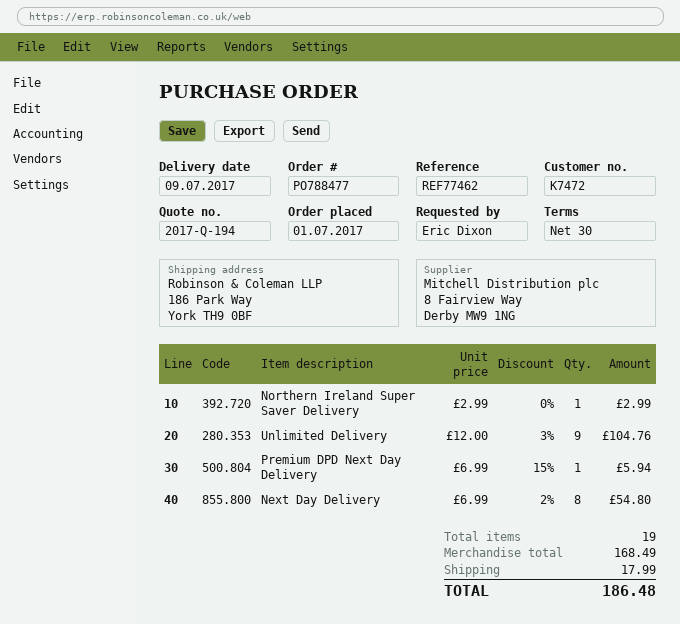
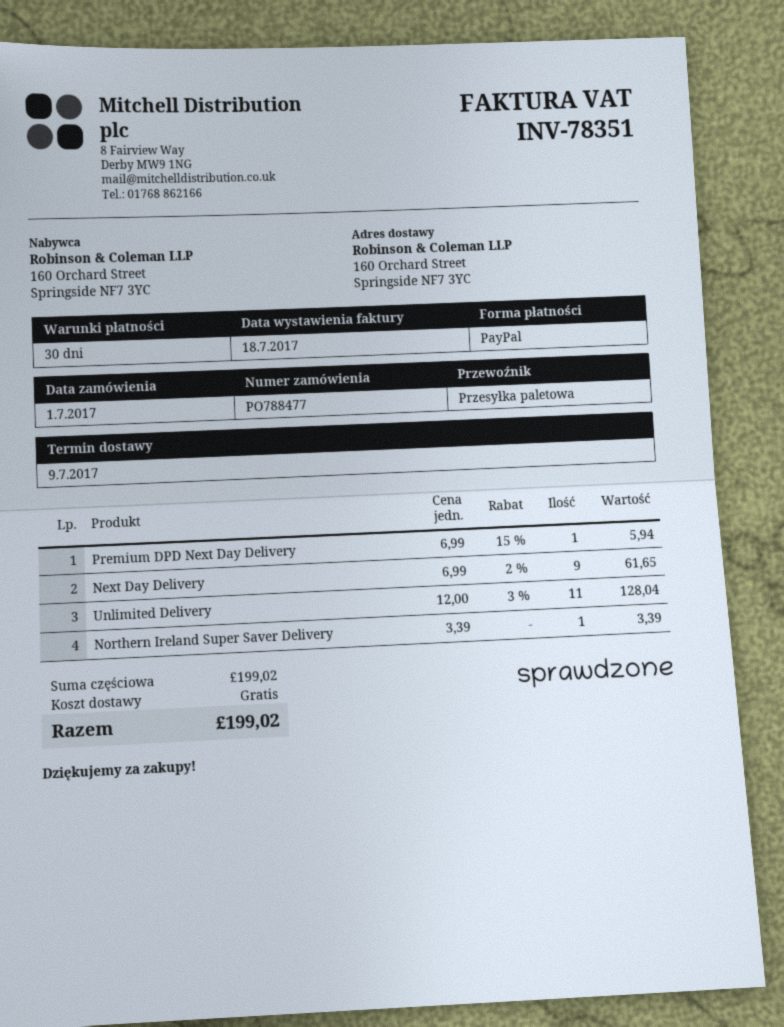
ship to: 186 Park Way, York TH9 0BF -> 160 Orchard Street, Springside NF7 3YC
Northern Ireland Super Saver Delivery: 1 x 2.99 = 2.99 -> 1 x 3.39 = 3.39
Unlimited Delivery: 9 x 12.00 - 3% = 104.76 -> 11 x 12.00 - 3% = 128.04
Next Day Delivery: 8 x 6.99 - 2% = 54.80 -> 9 x 6.99 - 2% = 61.65
subtotal: 168.49 -> 199.02
shipping: 17.99 -> 0.00
total: 186.48 -> 199.02

